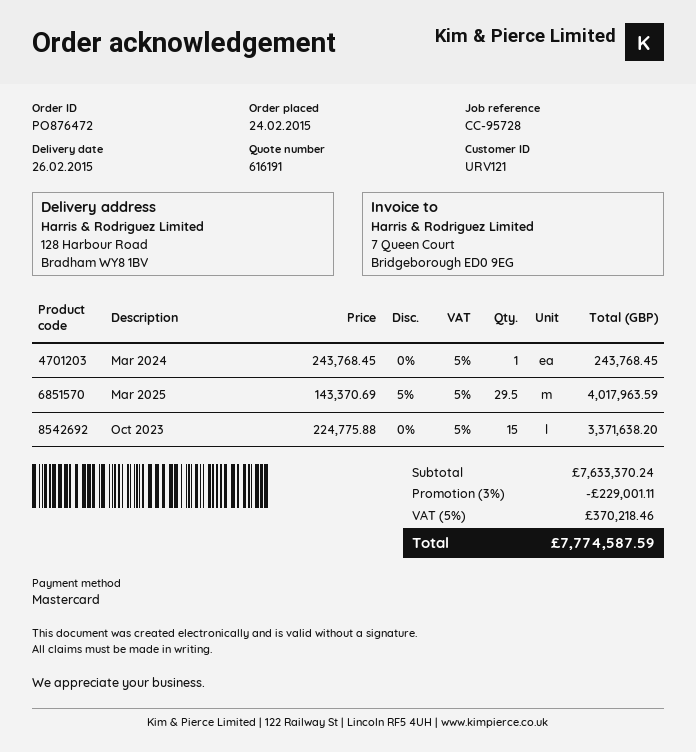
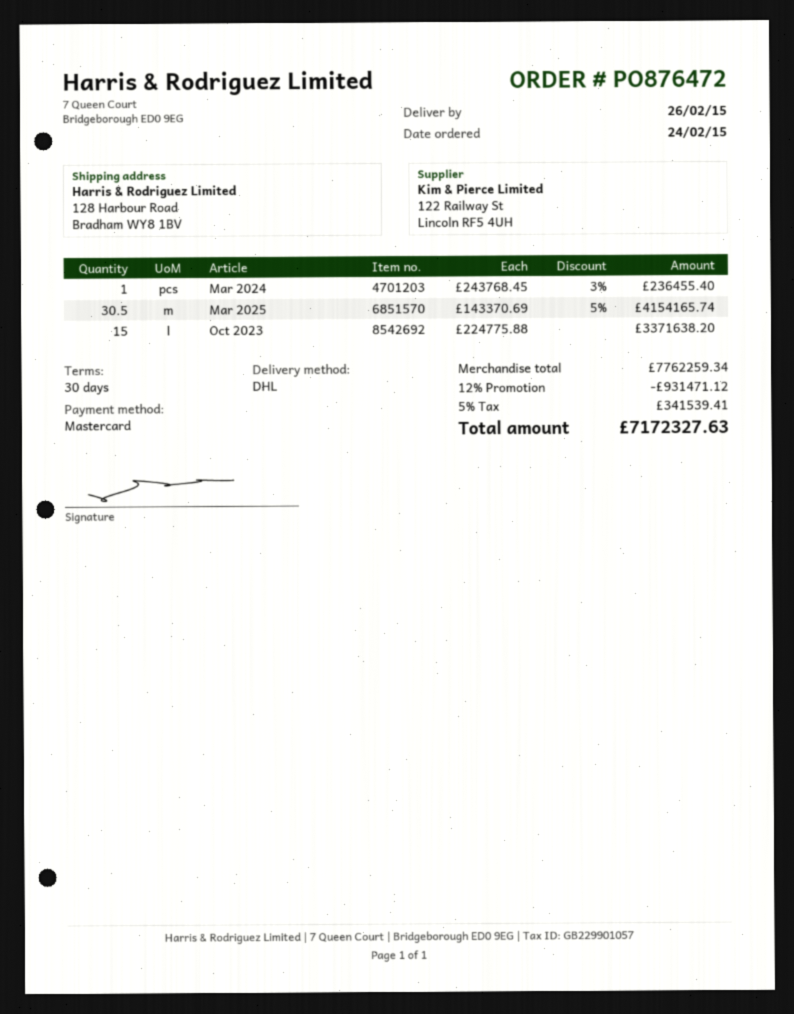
Mar 2024: 1 x 243768.45 = 243768.45 -> 1 x 243768.45 - 3% = 236455.40
Mar 2025: 29.5 x 143370.69 - 5% = 4017963.59 -> 30.5 x 143370.69 - 5% = 4154165.74
subtotal: 7633370.24 -> 7762259.34
discount: 3% = 229001.11 -> 12% = 931471.12
tax: 5% = 370218.46 -> 5% = 341539.41
total: 7774587.59 -> 7172327.63

